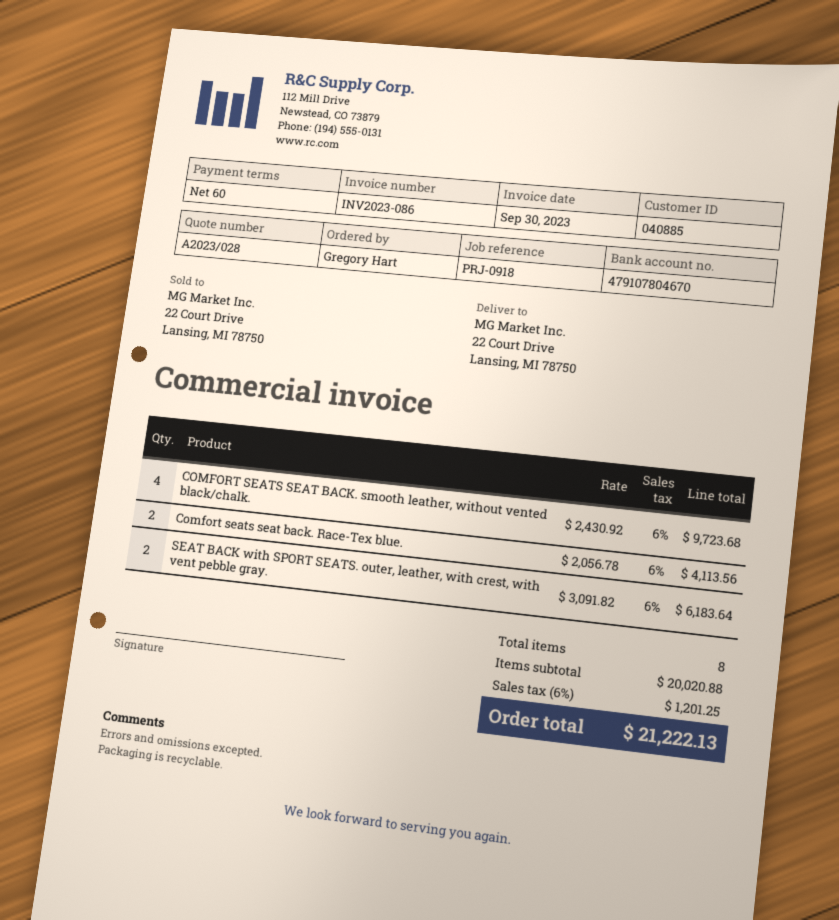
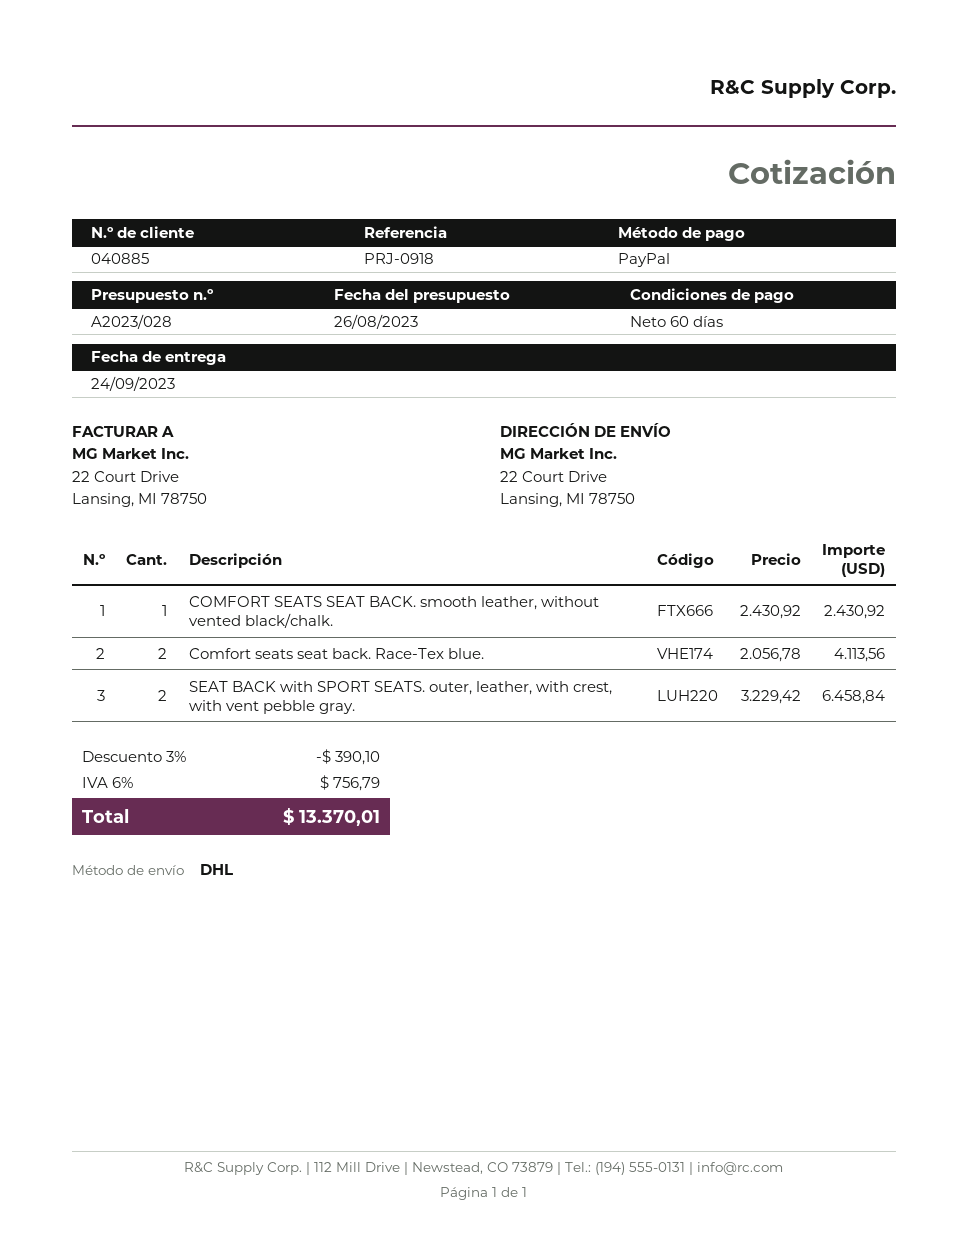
COMFORT SEATS SEAT BACK. smooth leather, without vented black/chalk.: 4 x 2430.92 = 9723.68 -> 1 x 2430.92 = 2430.92
SEAT BACK with SPORT SEATS. outer, leather, with crest, with vent pebble gray.: 2 x 3091.82 = 6183.64 -> 2 x 3229.42 = 6458.84
discount: none -> 3% = 390.10
tax: 6% = 1201.25 -> 6% = 756.79
total: 21222.13 -> 13370.01

